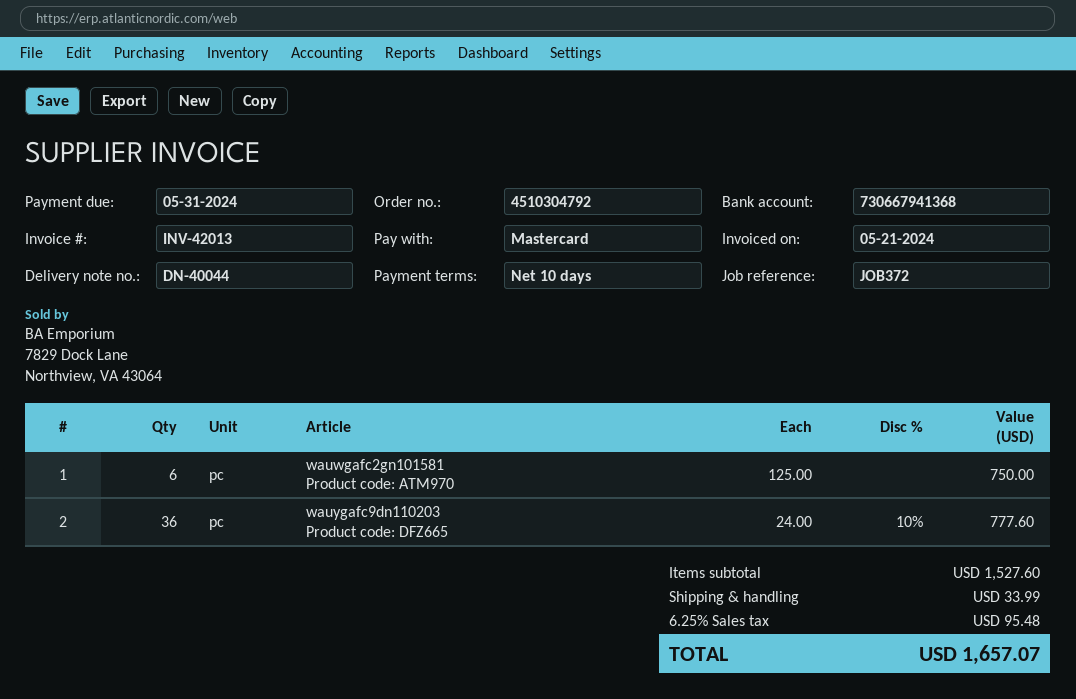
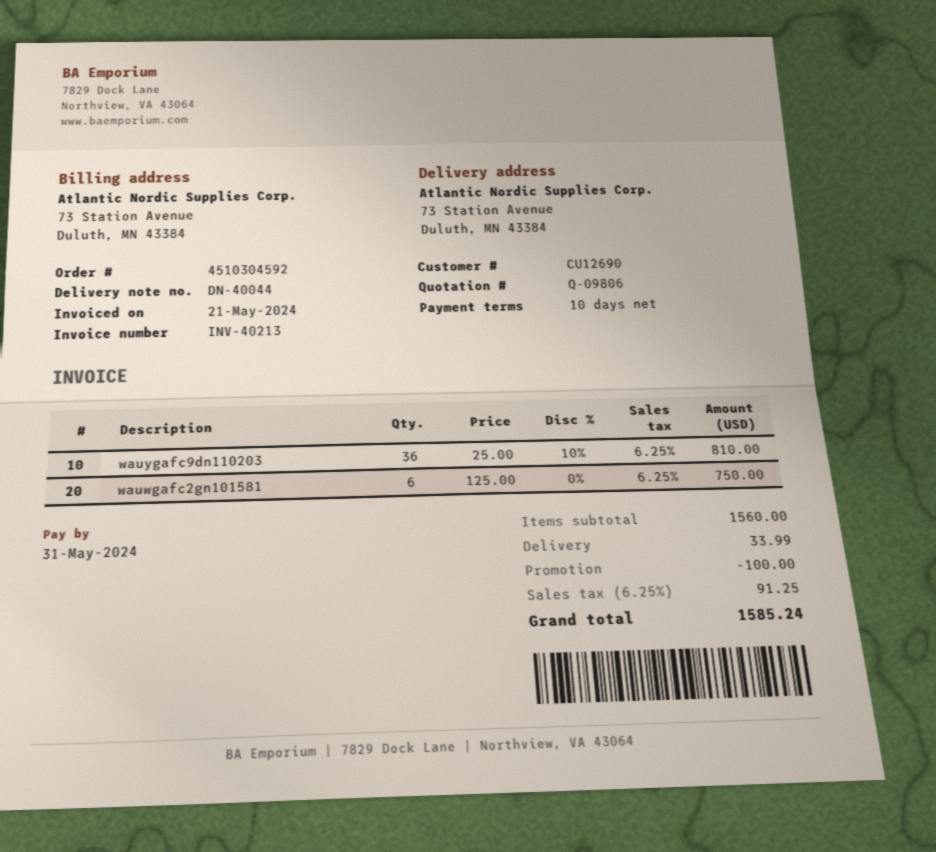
order number: 4510304792 -> 4510304592
invoice number: INV-42013 -> INV-40213
wauygafc9dn110203: 36 x 24.00 - 10% = 777.60 -> 36 x 25.00 - 10% = 810.00
subtotal: 1527.60 -> 1560.00
discount: none -> 100.00
tax: 6.25% = 95.48 -> 6.25% = 91.25
total: 1657.07 -> 1585.24

